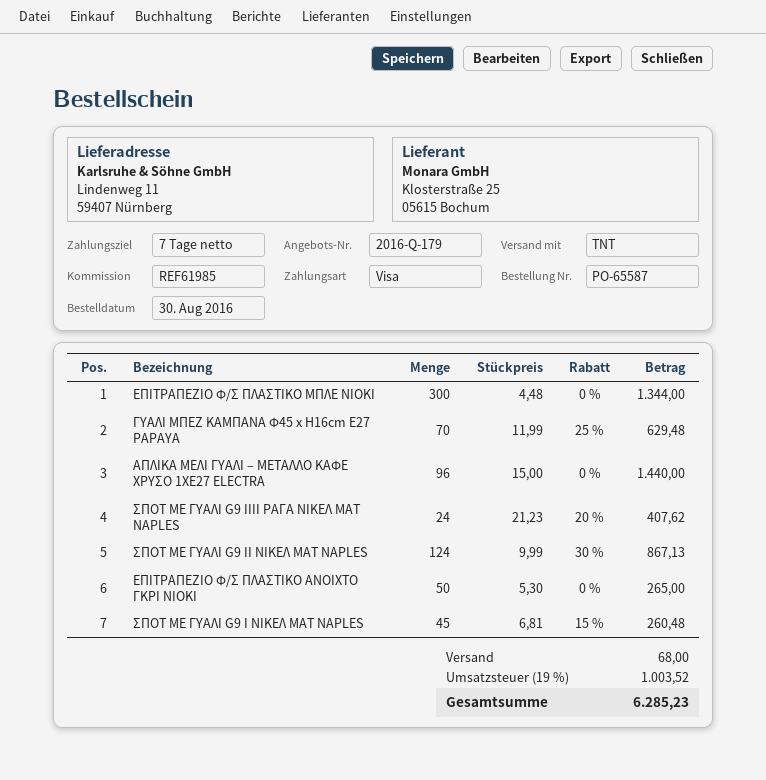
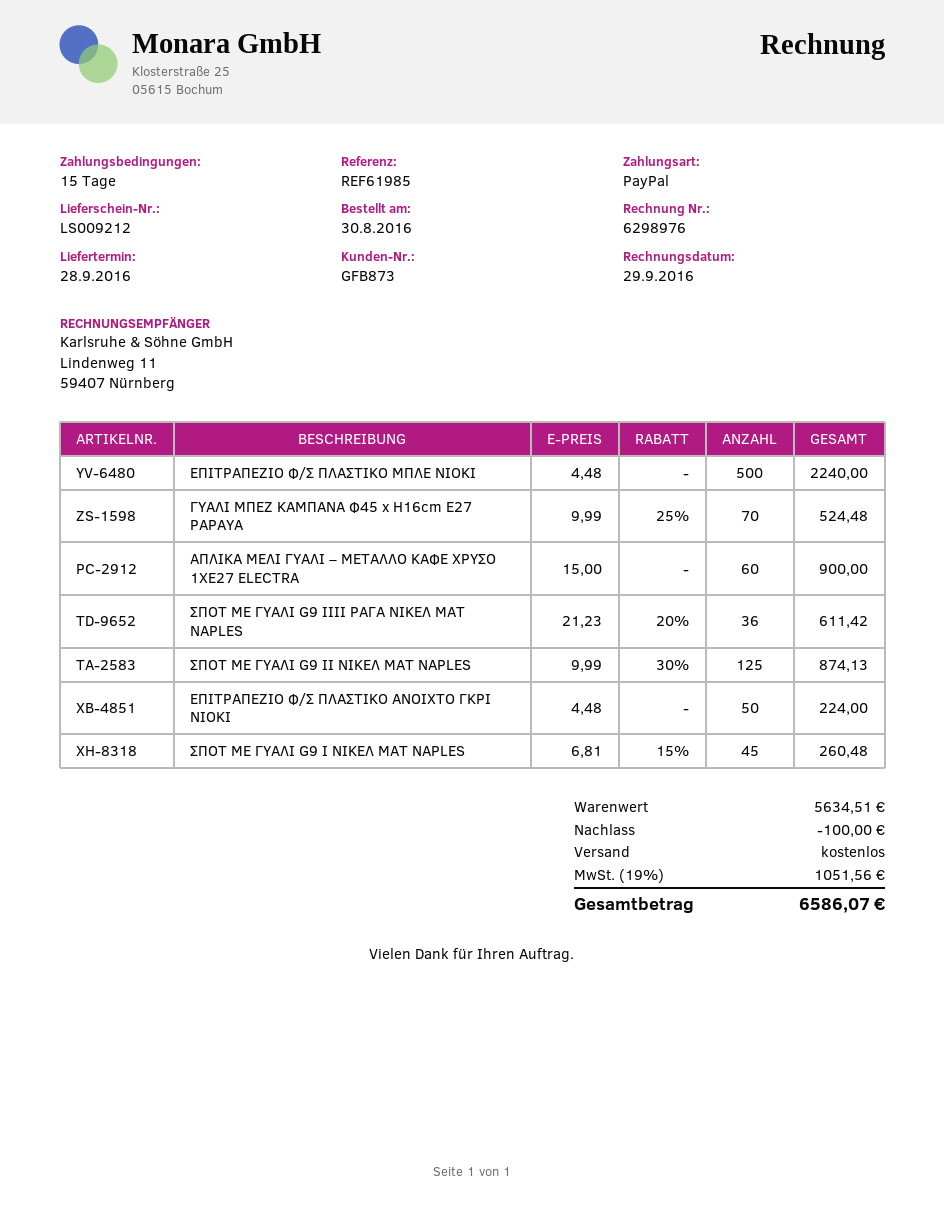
payment terms: 7 days -> 15 days
payment method: Visa -> PayPal
ΕΠΙΤΡΑΠΕΖΙΟ Φ/Σ ΠΛΑΣΤΙΚΟ ΜΠΛΕ NIOKI: 300 x 4.48 = 1344.00 -> 500 x 4.48 = 2240.00
ΓΥΑΛΙ ΜΠΕΖ ΚΑΜΠΑΝΑ Φ45 x H16cm E27 PAPAYA: 70 x 11.99 - 25% = 629.48 -> 70 x 9.99 - 25% = 524.48
ΑΠΛΙΚΑ ΜΕΛΙ ΓΥΑΛΙ – ΜΕΤΑΛΛΟ ΚΑΦΕ ΧΡΥΣΟ 1ΧΕ27 ELECTRA: 96 x 15.00 = 1440.00 -> 60 x 15.00 = 900.00
ΣΠΟΤ ΜΕ ΓΥΑΛΙ G9 IIII ΡΑΓΑ ΝΙΚΕΛ ΜΑΤ NAPLES: 24 x 21.23 - 20% = 407.62 -> 36 x 21.23 - 20% = 611.42
ΣΠΟΤ ΜΕ ΓΥΑΛΙ G9 II ΝΙΚΕΛ ΜΑΤ NAPLES: 124 x 9.99 - 30% = 867.13 -> 125 x 9.99 - 30% = 874.13
ΕΠΙΤΡΑΠΕΖΙΟ Φ/Σ ΠΛΑΣΤΙΚΟ ΑΝΟΙΧΤΟ ΓΚΡΙ NIOKI: 50 x 5.30 = 265.00 -> 50 x 4.48 = 224.00
discount: none -> 100.00
shipping: 68.00 -> 0.00
tax: 19% = 1003.52 -> 19% = 1051.56
total: 6285.23 -> 6586.07

